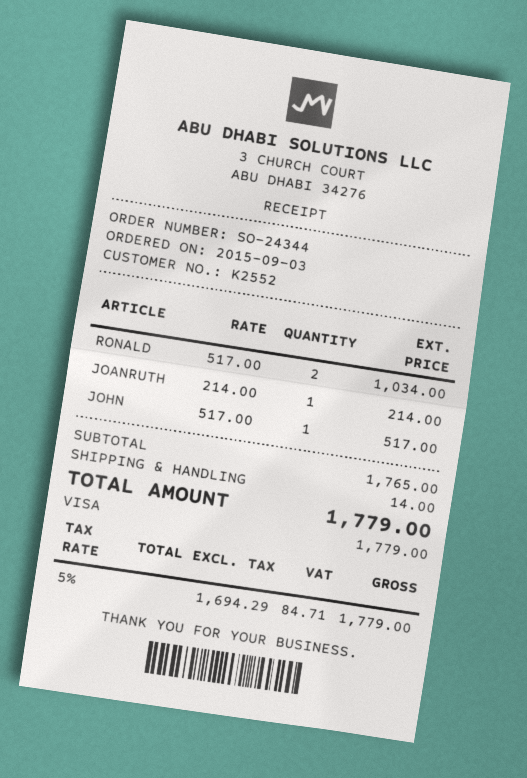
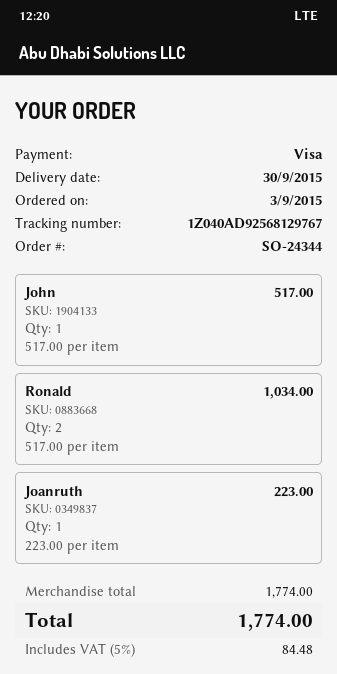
JOANRUTH: 1 x 214.00 = 214.00 -> 1 x 223.00 = 223.00
subtotal: 1765.00 -> 1774.00
shipping: 14.00 -> none
tax: 5% = 84.71 -> 5% = 84.48
total: 1779.00 -> 1774.00

